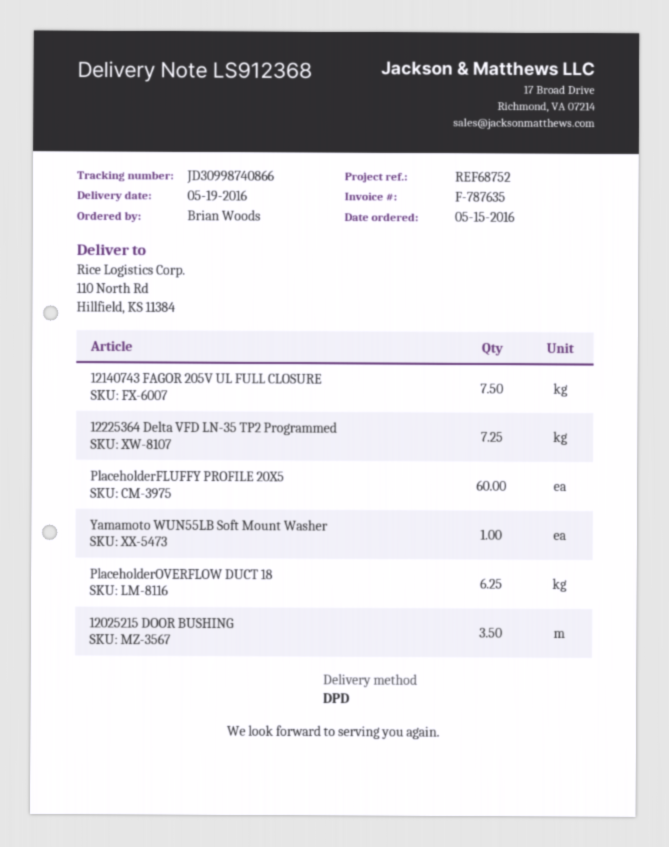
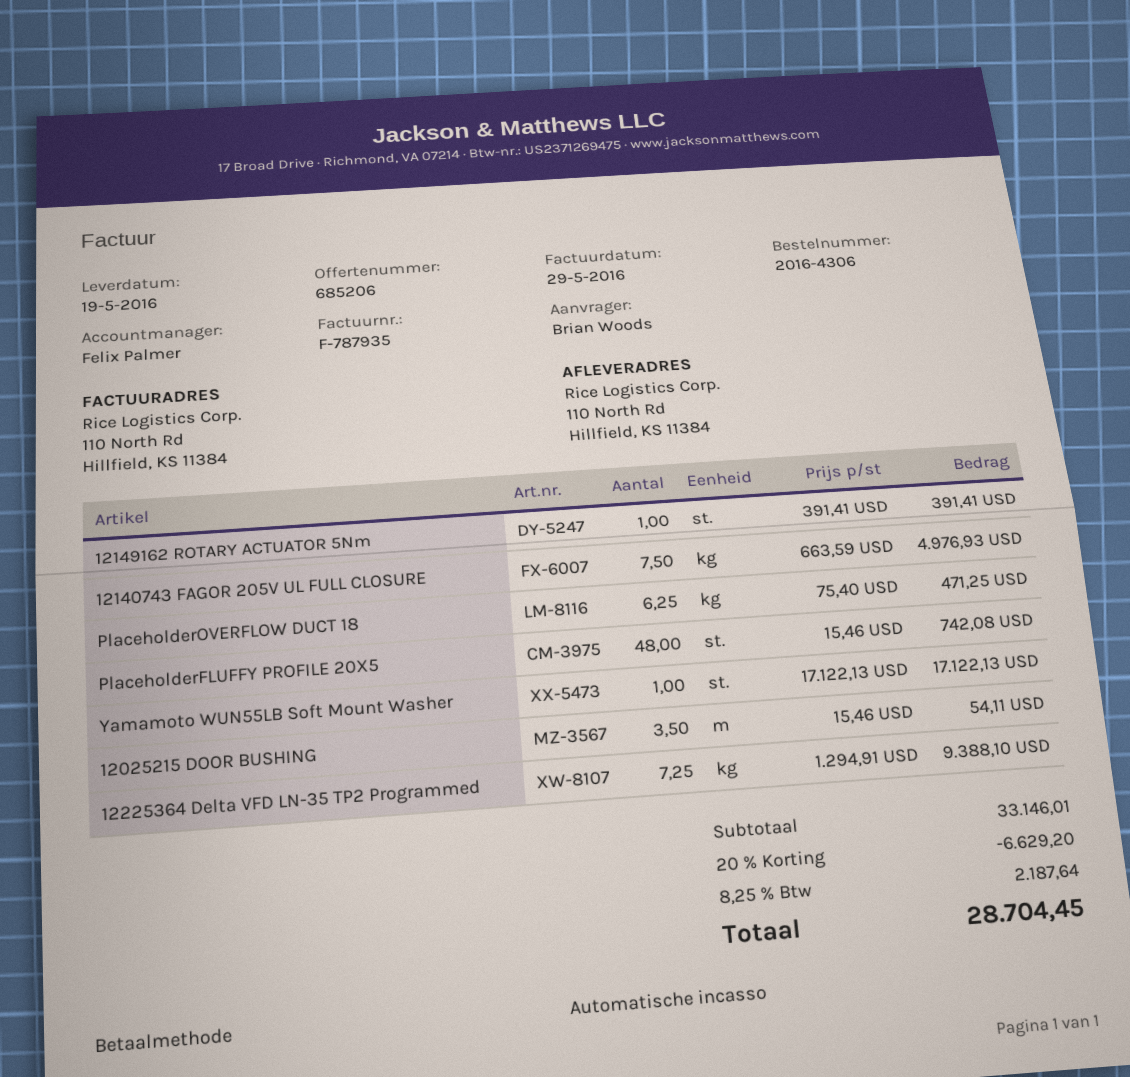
invoice number: F-787635 -> F-787935
PlaceholderFLUFFY PROFILE 20X5: 60 -> 48
12149162 ROTARY ACTUATOR 5Nm: none -> 1

